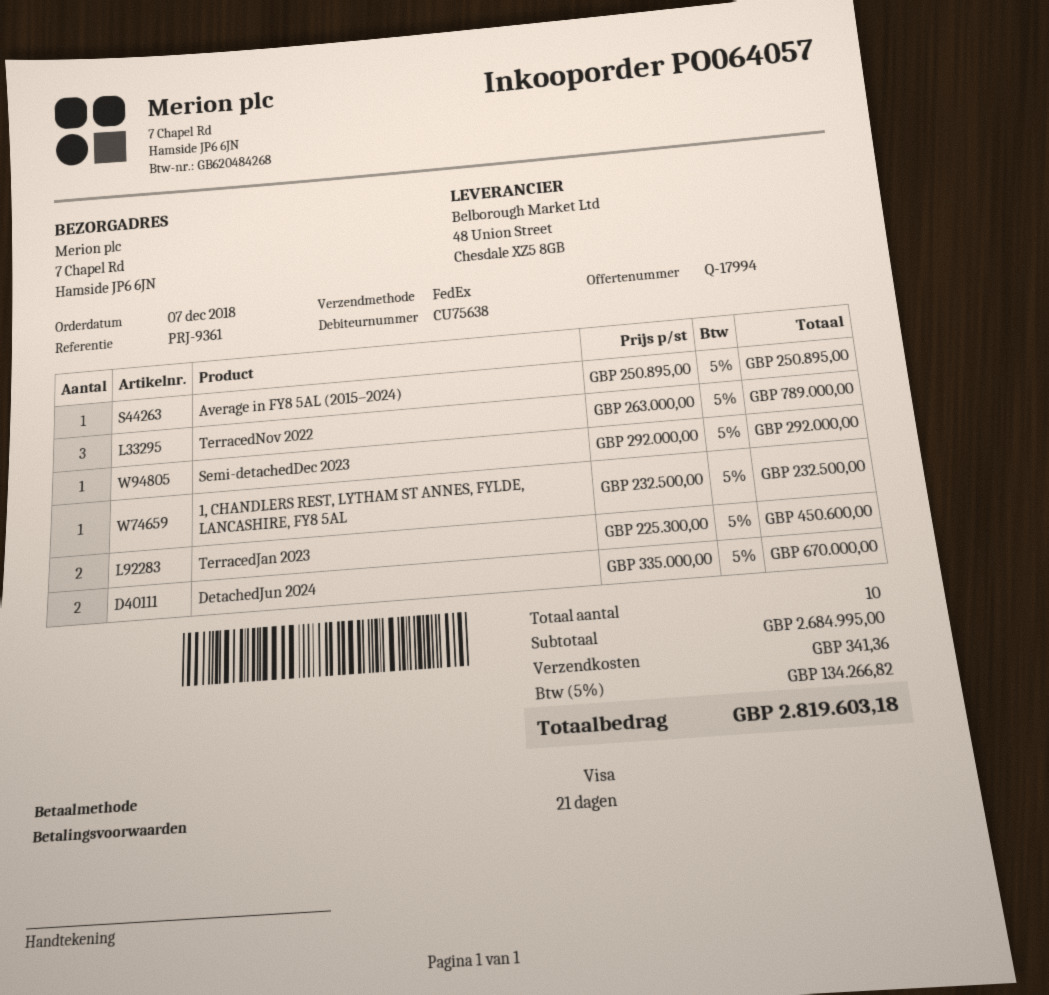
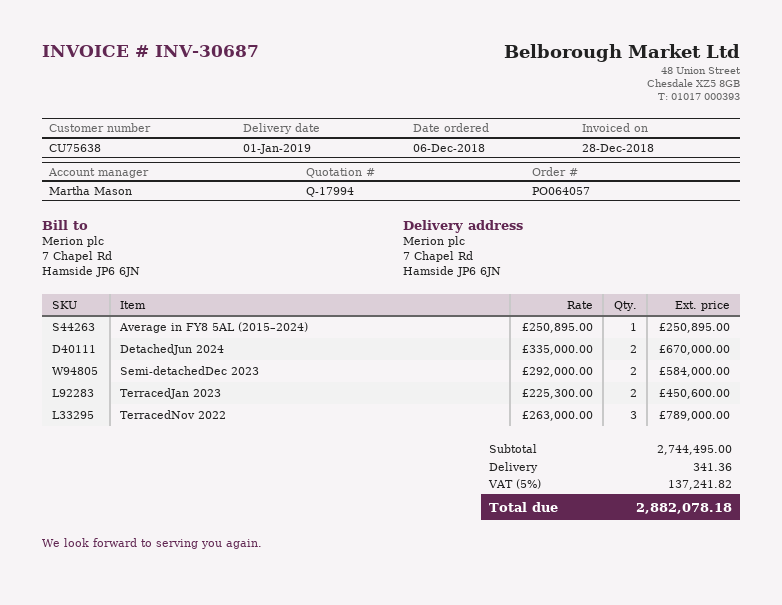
order date: 2018-12-07 -> 2018-12-06
Semi-detachedDec 2023: 1 x 292000.00 = 292000.00 -> 2 x 292000.00 = 584000.00
1, CHANDLERS REST, LYTHAM ST ANNES, FYLDE, LANCASHIRE, FY8 5AL: 1 x 232500.00 = 232500.00 -> none
subtotal: 2684995.00 -> 2744495.00
tax: 5% = 134266.82 -> 5% = 137241.82
total: 2819603.18 -> 2882078.18

